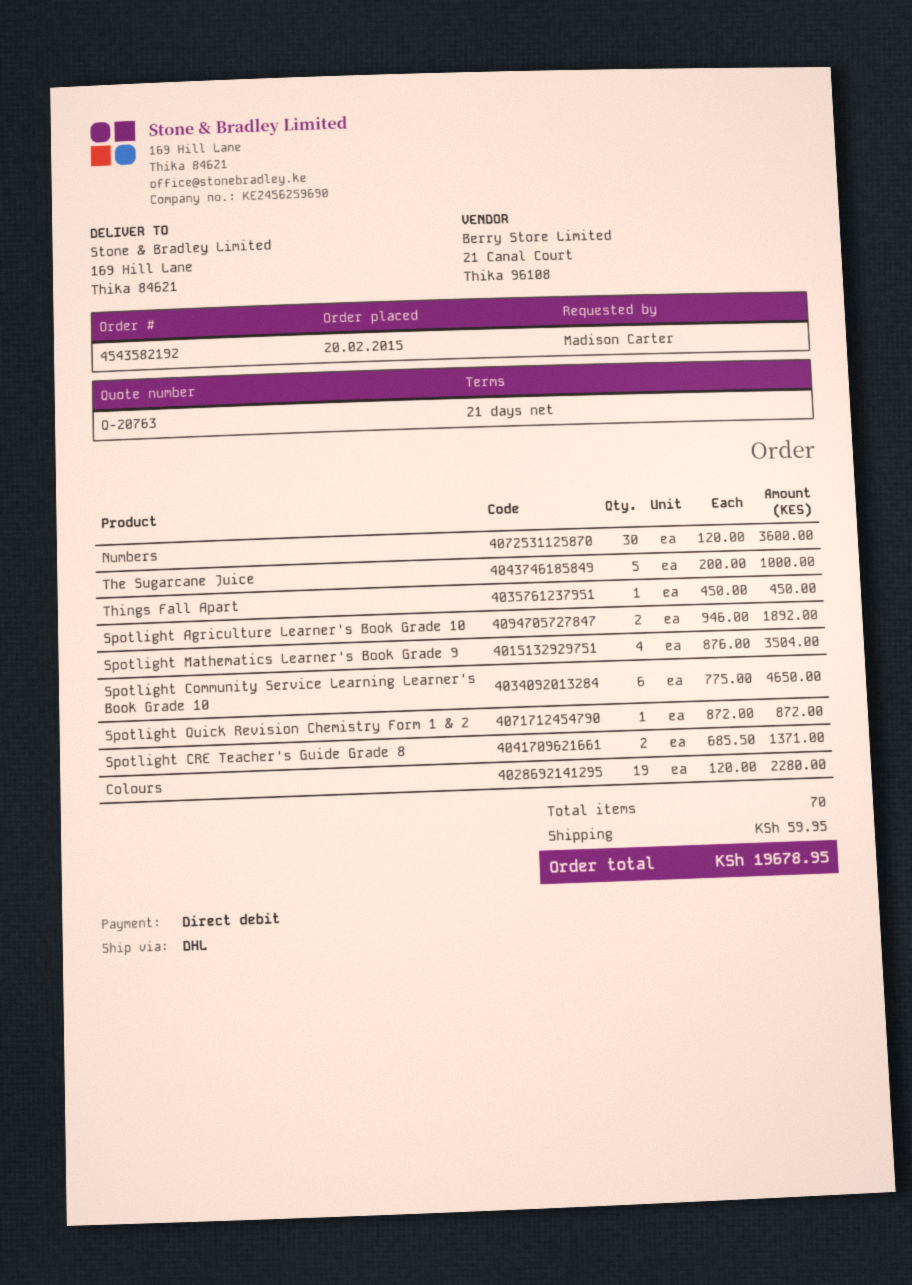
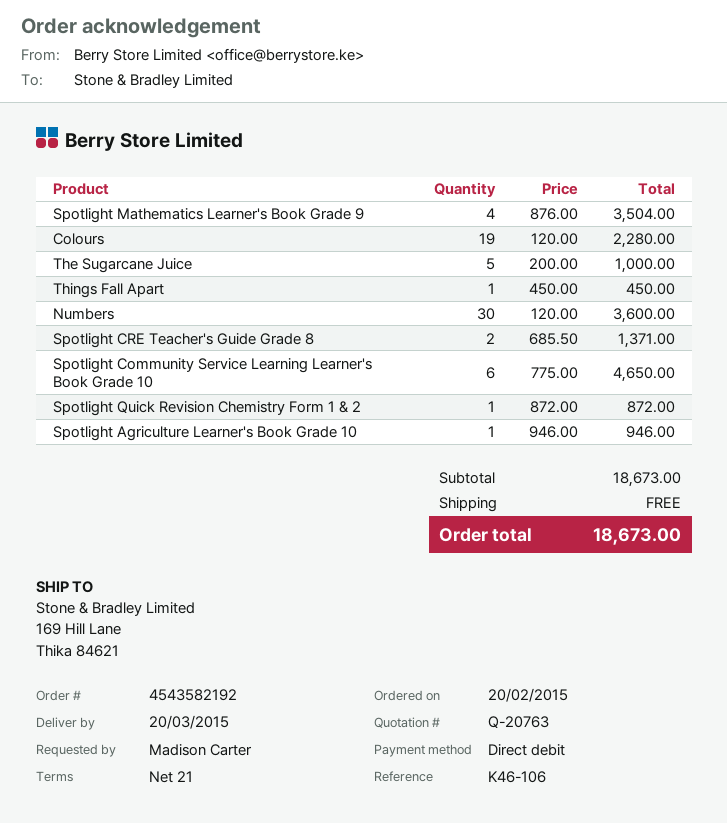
Spotlight Agriculture Learner's Book Grade 10: 2 x 946.00 = 1892.00 -> 1 x 946.00 = 946.00
shipping: 59.95 -> 0.00
total: 19678.95 -> 18673.00

